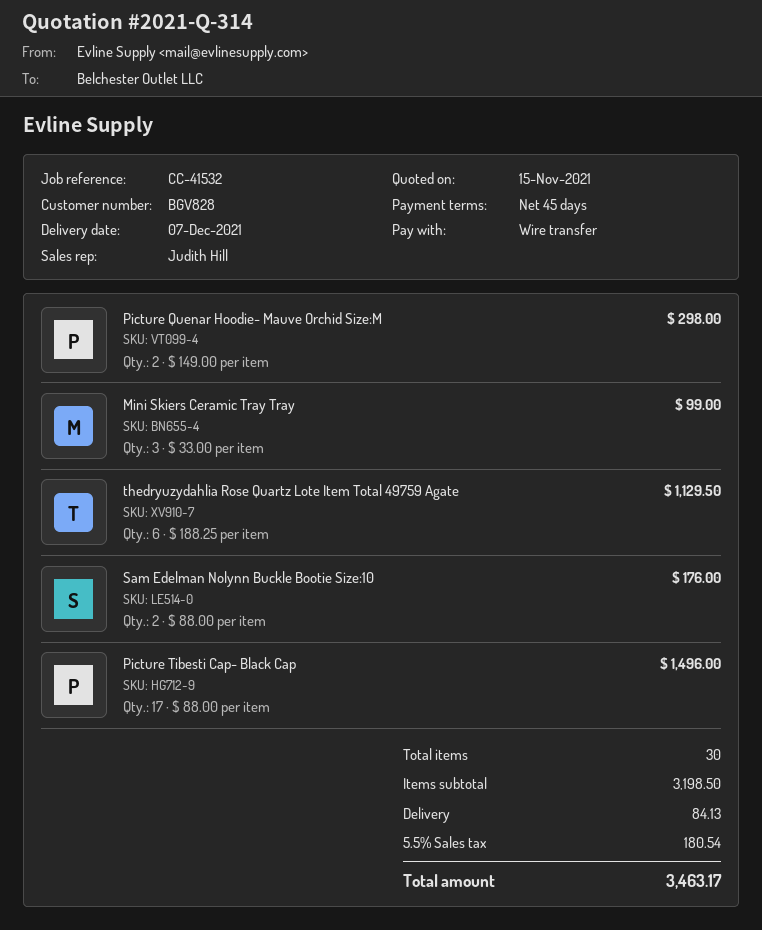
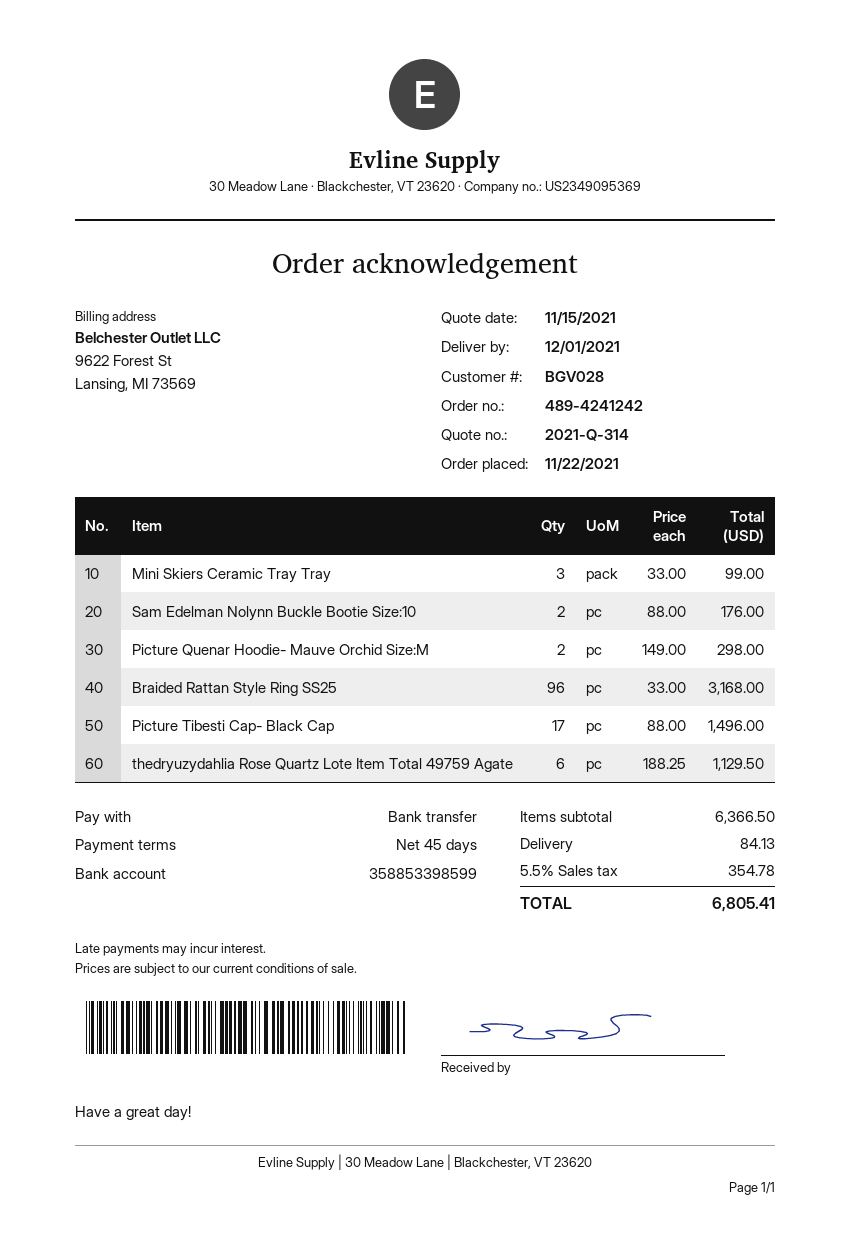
delivery date: 2021-12-07 -> 2021-12-01
customer number: BGV828 -> BGV028
Braided Rattan Style Ring SS25: none -> 96 x 33.00 = 3168.00
subtotal: 3198.50 -> 6366.50
tax: 5.5% = 180.54 -> 5.5% = 354.78
total: 3463.17 -> 6805.41

